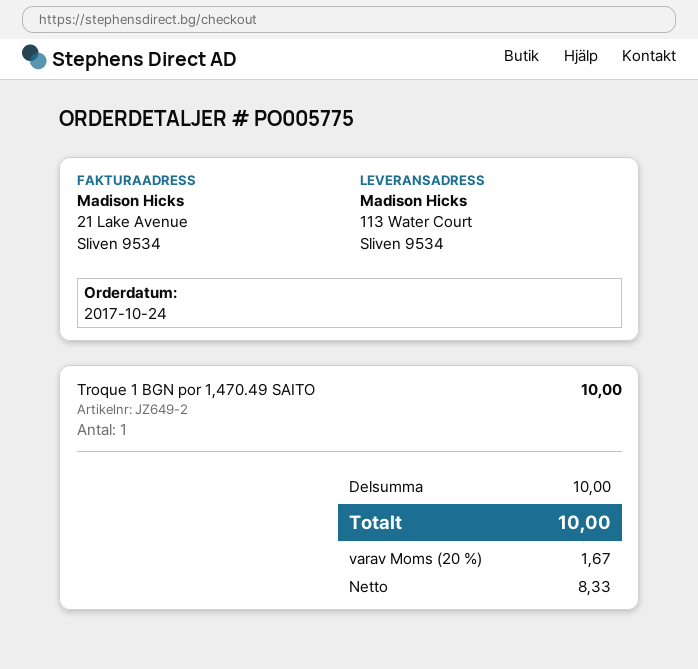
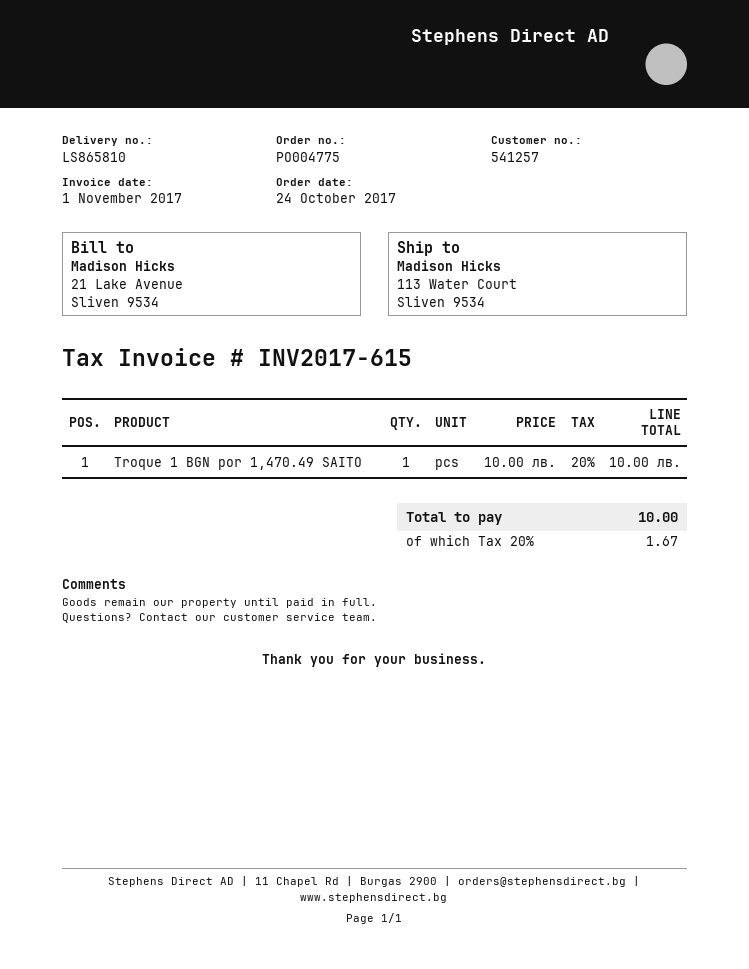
order number: PO005775 -> PO004775

